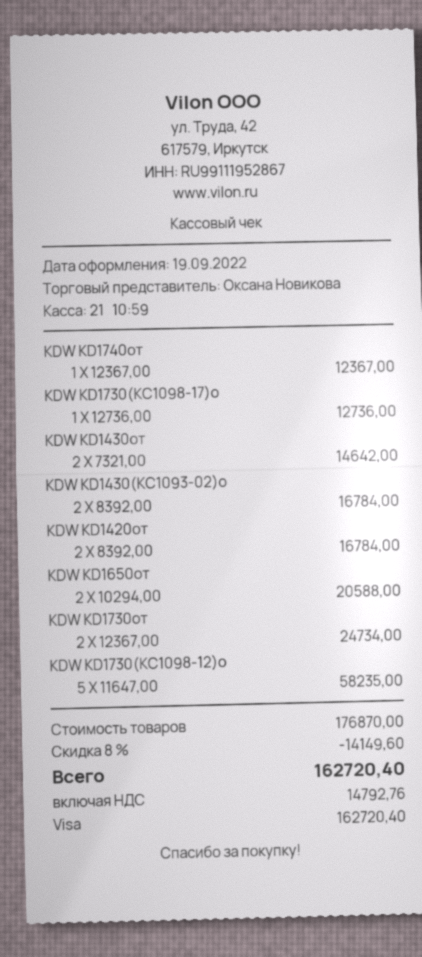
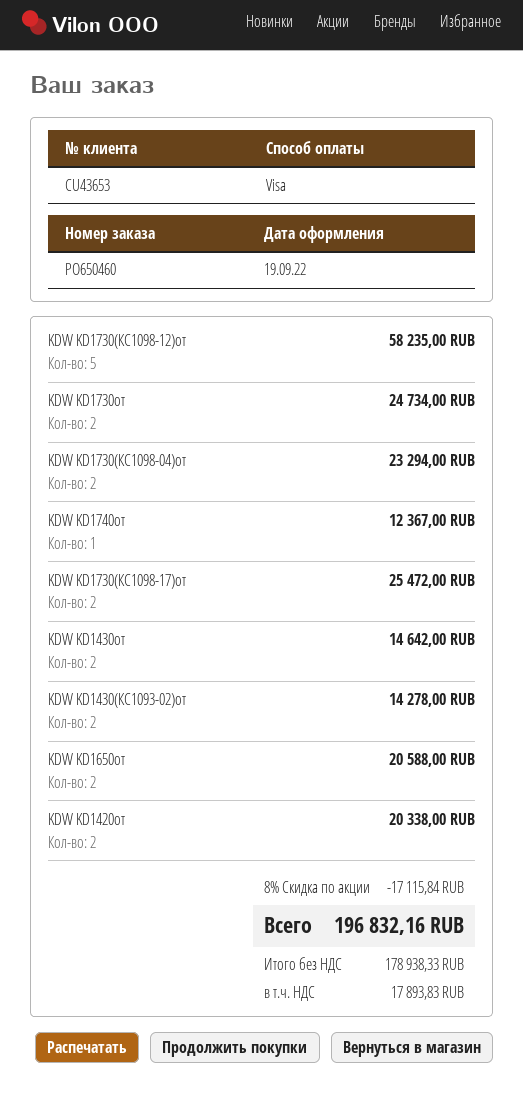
KDW KD1730(КС1098-17)о: 1 for 12736.00 -> 2 for 25472.00
KDW KD1430(КС1093-02)о: 2 for 16784.00 -> 2 for 14278.00
KDW KD1420от: 2 for 16784.00 -> 2 for 20338.00
KDW KD1730(КС1098-04)от: none -> 2 for 23294.00
discount: 8% = 14149.60 -> 8% = 17115.84
tax: 14792.76 -> 17893.83
total: 162720.40 -> 196832.16

